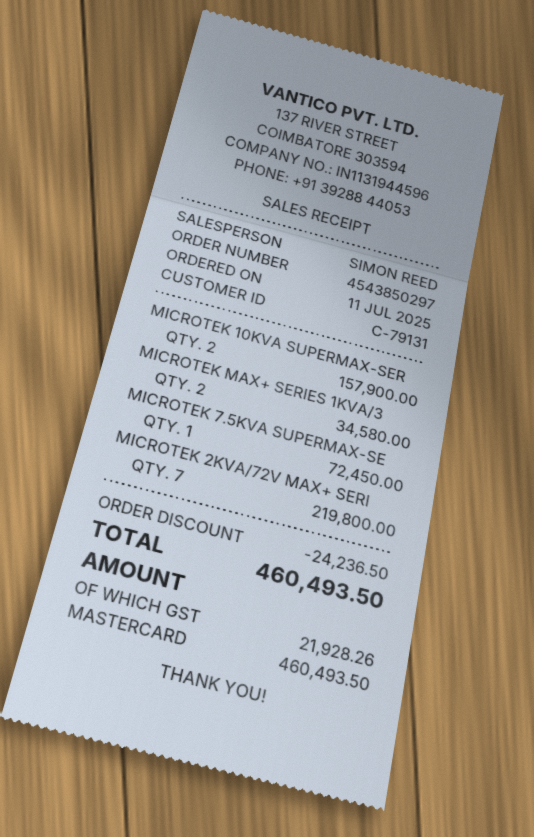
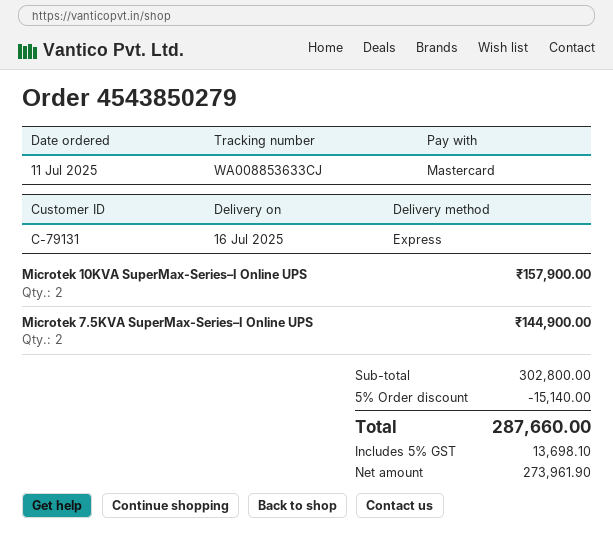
order number: 4543850297 -> 4543850279
MICROTEK MAX+ SERIES 1KVA/3: 2 for 34580.00 -> none
MICROTEK 7.5KVA SUPERMAX-SE: 1 for 72450.00 -> 2 for 144900.00
MICROTEK 2KVA/72V MAX+ SERI: 7 for 219800.00 -> none
discount: 24236.50 -> 15140.00
tax: 21928.26 -> 13698.10
total: 460493.50 -> 287660.00

